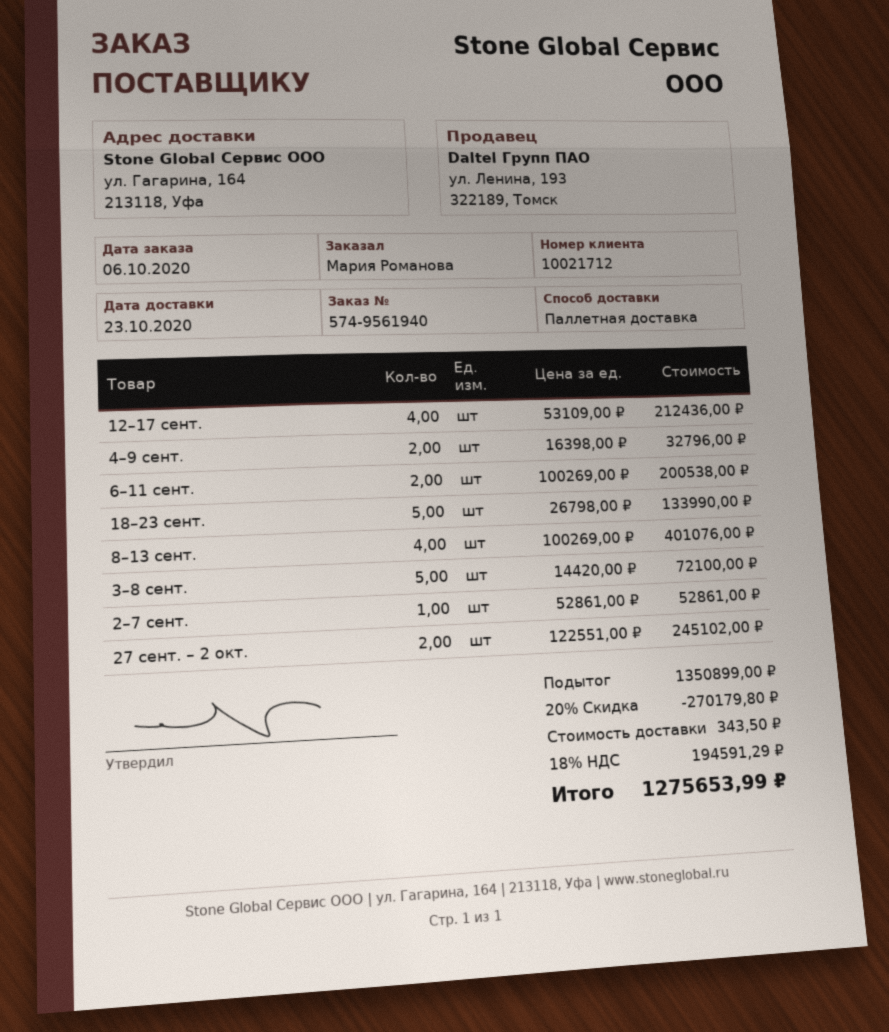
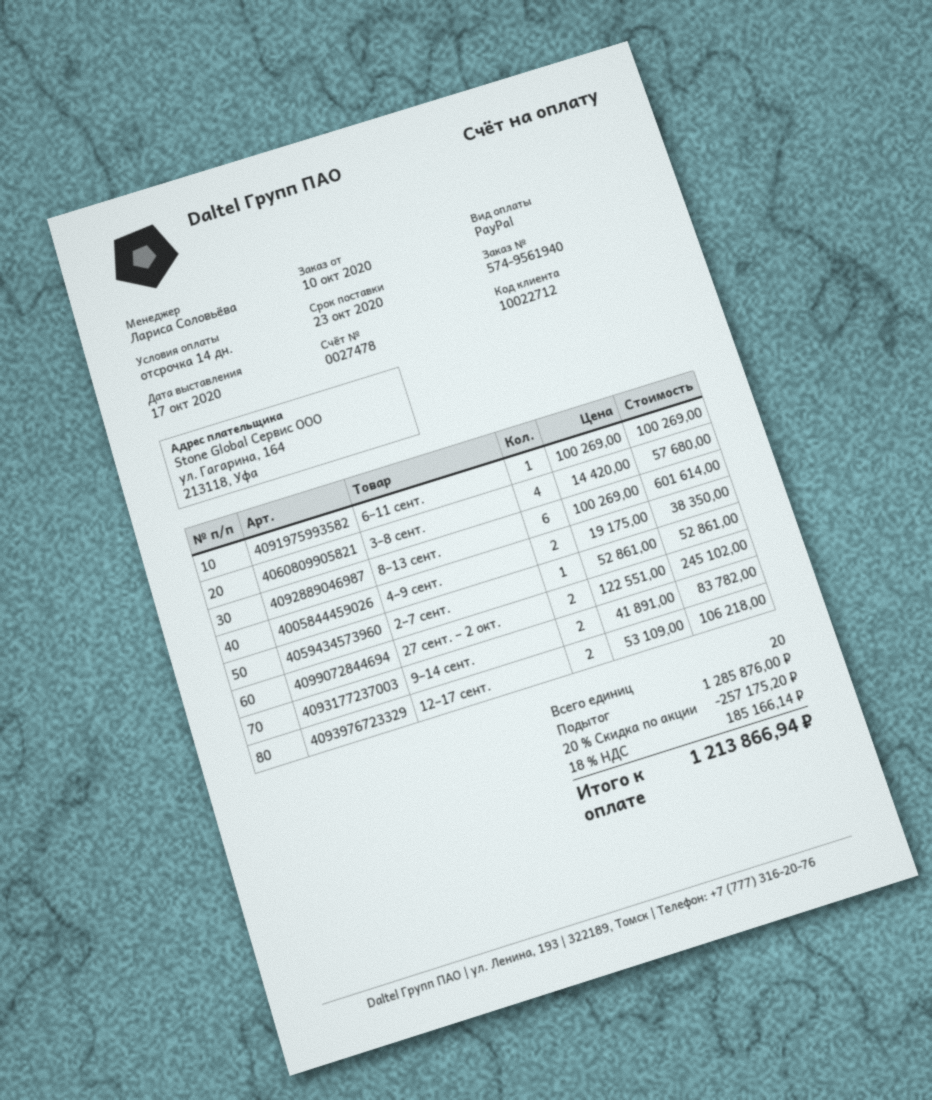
order date: 2020-10-06 -> 2020-10-10
customer number: 10021712 -> 10022712
12–17 сент.: 4 x 53109.00 = 212436.00 -> 2 x 53109.00 = 106218.00
4–9 сент.: 2 x 16398.00 = 32796.00 -> 2 x 19175.00 = 38350.00
6–11 сент.: 2 x 100269.00 = 200538.00 -> 1 x 100269.00 = 100269.00
18–23 сент.: 5 x 26798.00 = 133990.00 -> none
8–13 сент.: 4 x 100269.00 = 401076.00 -> 6 x 100269.00 = 601614.00
3–8 сент.: 5 x 14420.00 = 72100.00 -> 4 x 14420.00 = 57680.00
9–14 сент.: none -> 2 x 41891.00 = 83782.00
subtotal: 1350899.00 -> 1285876.00
discount: 20% = 270179.80 -> 20% = 257175.20
shipping: 343.50 -> none
tax: 18% = 194591.29 -> 18% = 185166.14
total: 1275653.99 -> 1213866.94

